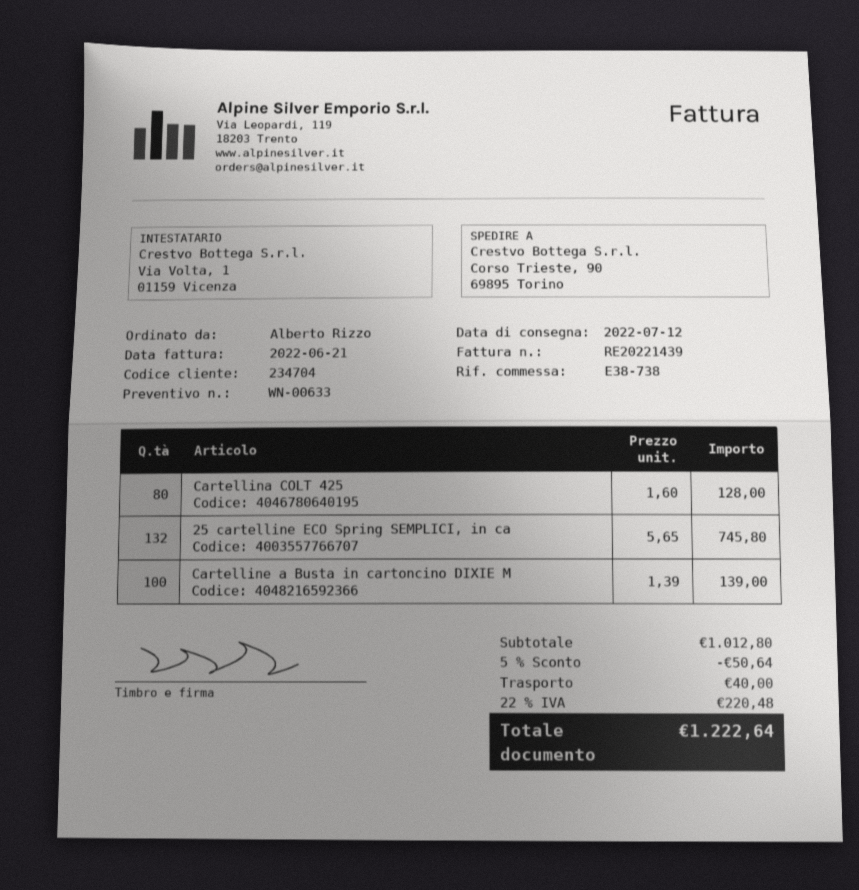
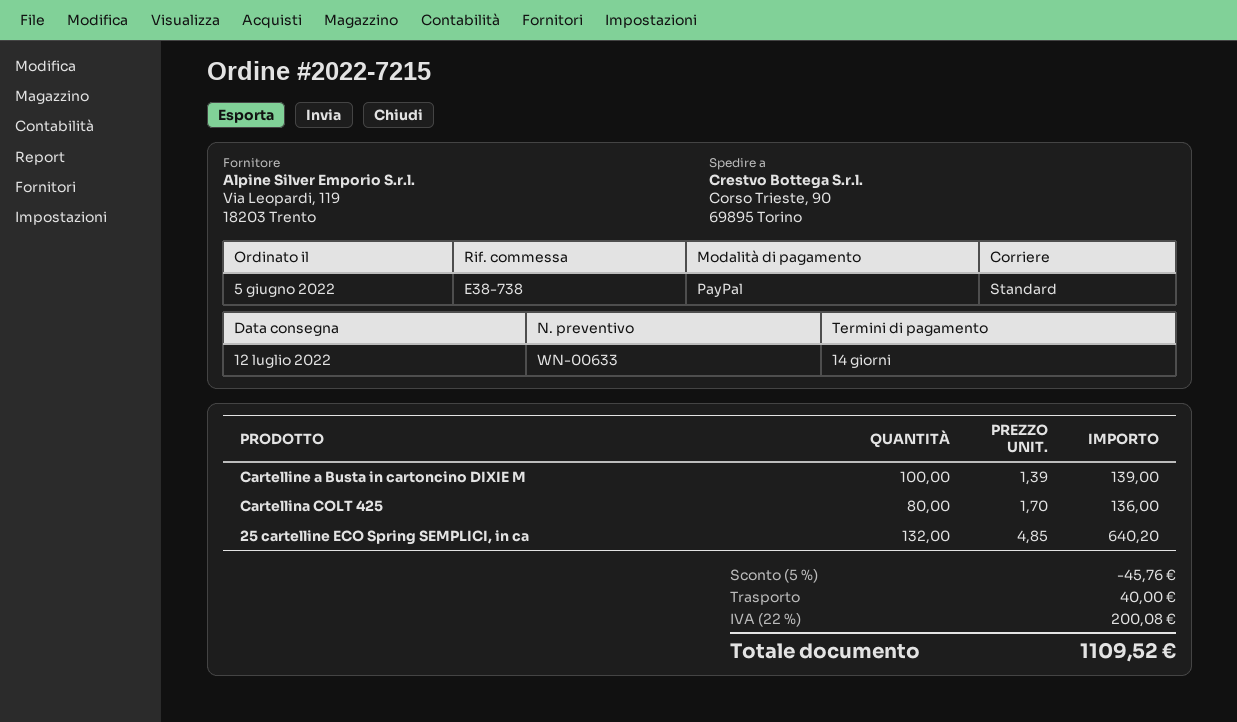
Cartellina COLT 425: 80 x 1.60 = 128.00 -> 80 x 1.70 = 136.00
25 cartelline ECO Spring SEMPLICI, in ca: 132 x 5.65 = 745.80 -> 132 x 4.85 = 640.20
discount: 5% = 50.64 -> 5% = 45.76
tax: 22% = 220.48 -> 22% = 200.08
total: 1222.64 -> 1109.52

